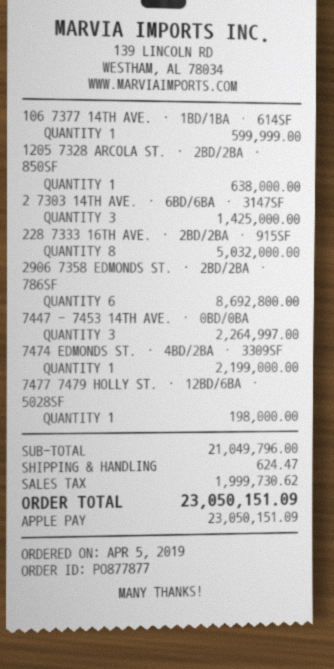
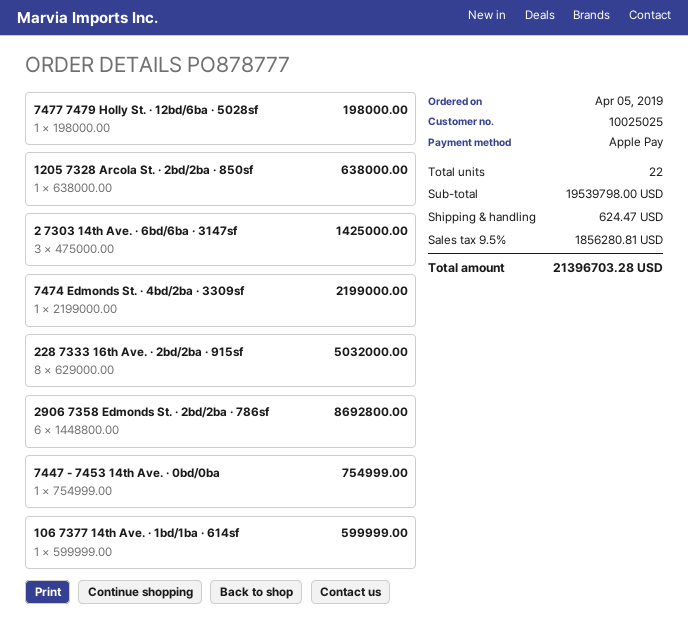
order number: PO877877 -> PO878777
7447 - 7453 14TH AVE. · 0BD/0BA: 3 for 2264997.00 -> 1 for 754999.00
subtotal: 21049796.00 -> 19539798.00
tax: 1999730.62 -> 1856280.81
total: 23050151.09 -> 21396703.28

